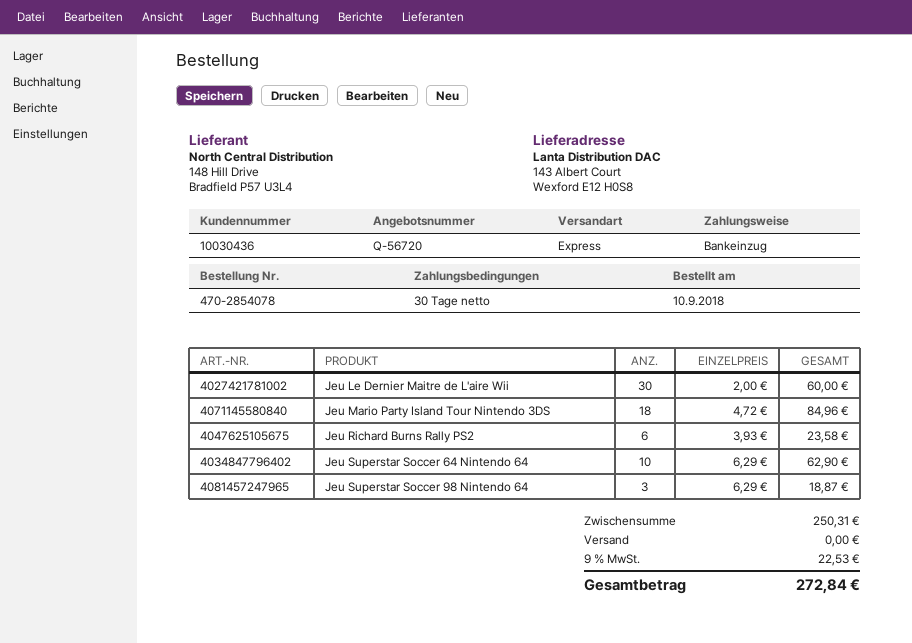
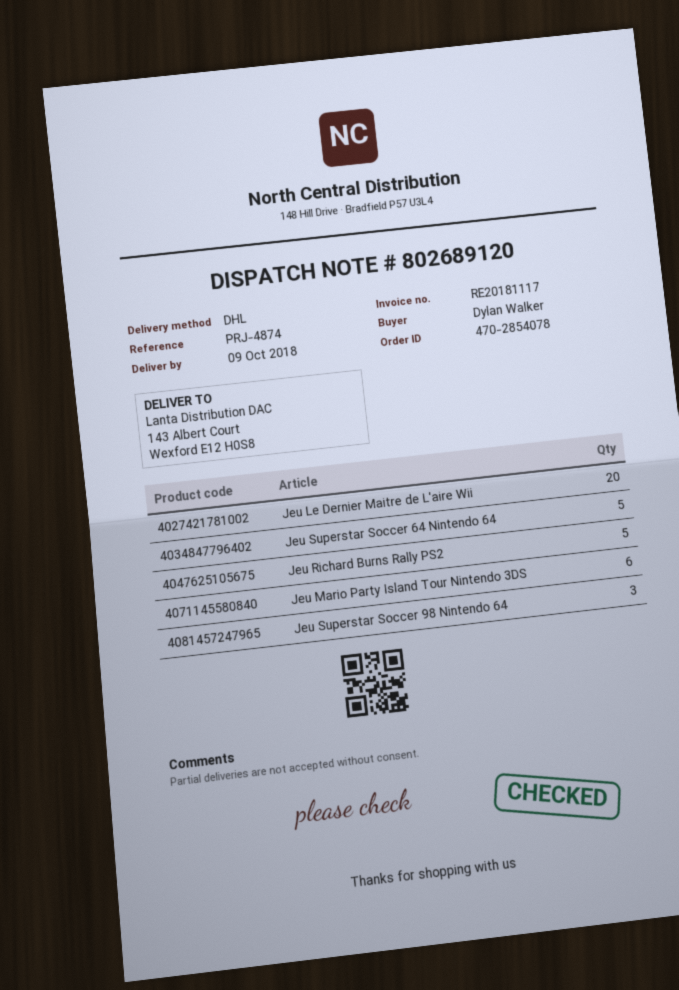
shipping method: express -> DHL
Jeu Le Dernier Maitre de L'aire Wii: 30 -> 20
Jeu Mario Party Island Tour Nintendo 3DS: 18 -> 6
Jeu Richard Burns Rally PS2: 6 -> 5
Jeu Superstar Soccer 64 Nintendo 64: 10 -> 5

